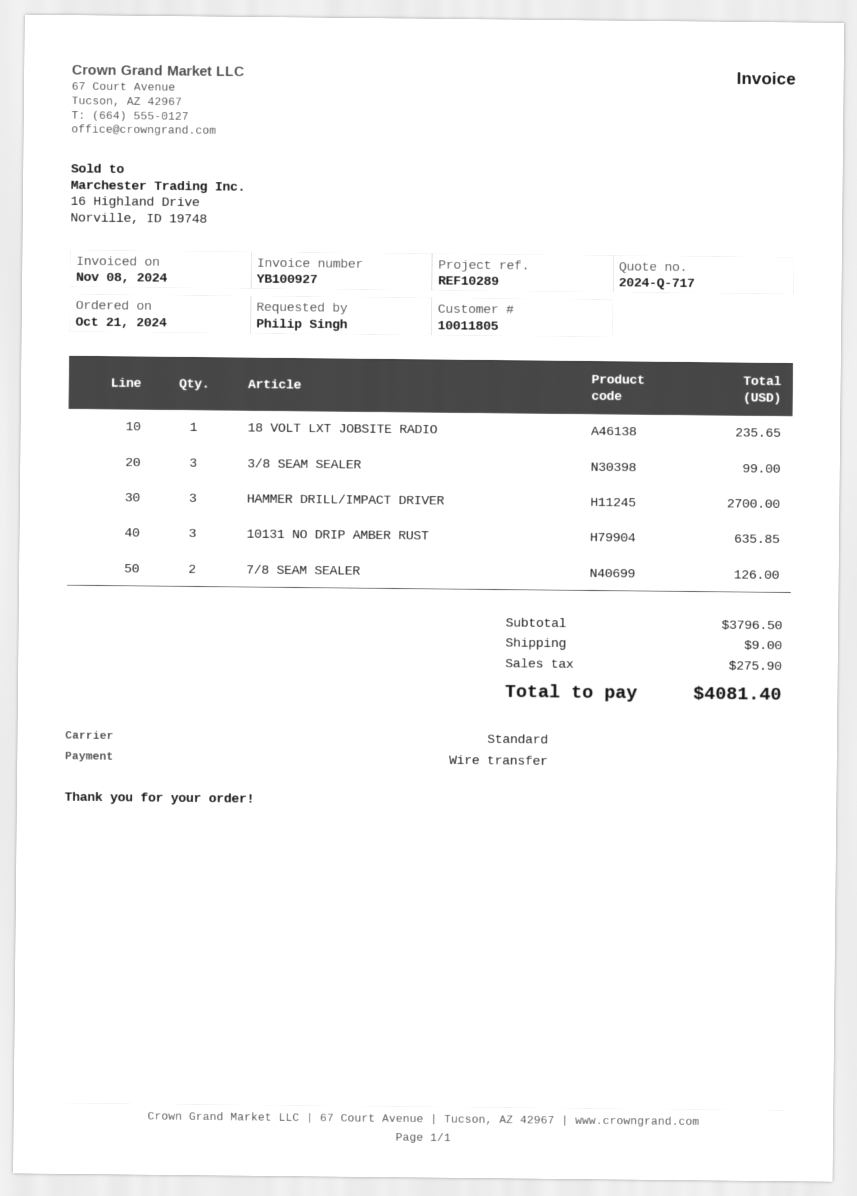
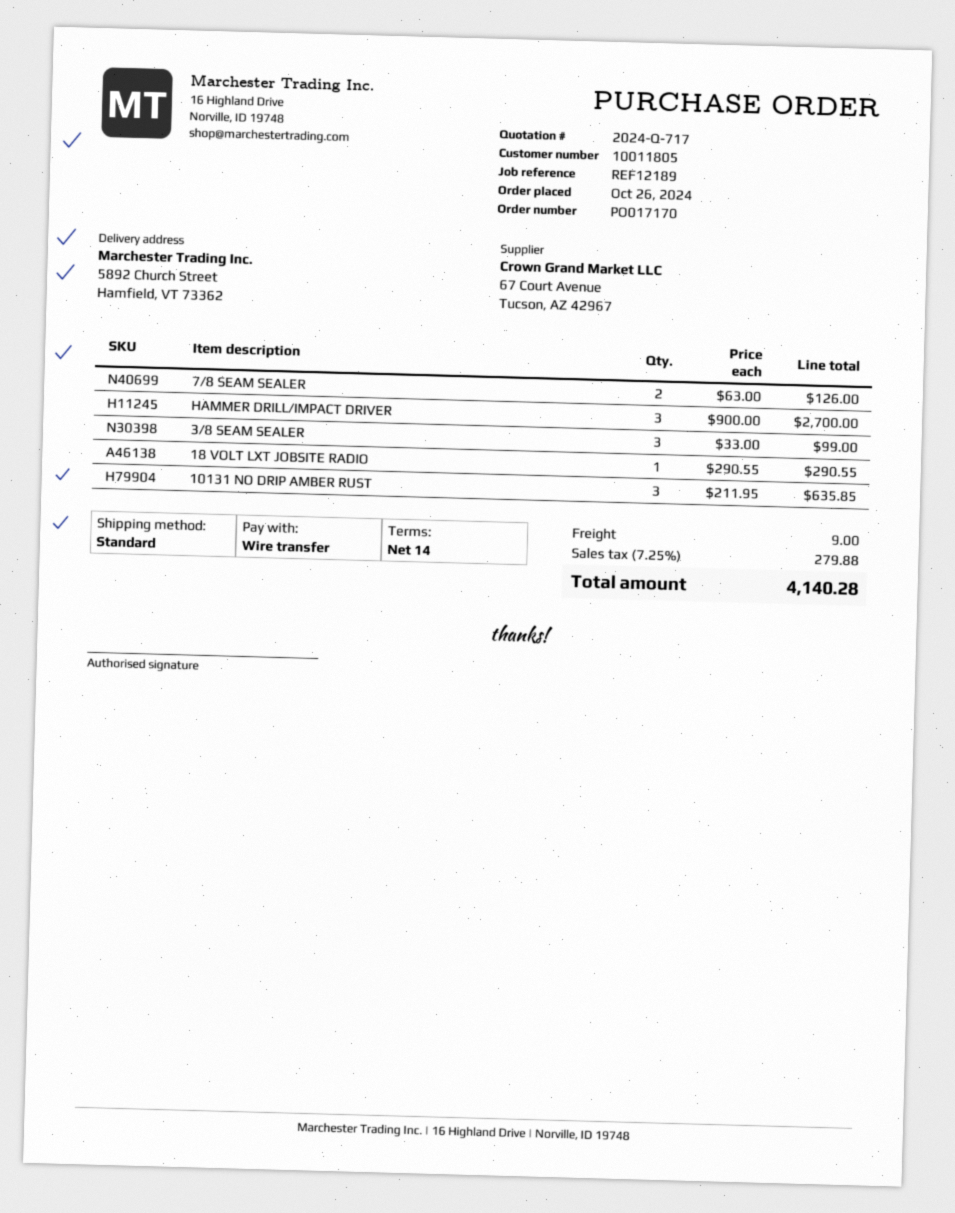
order date: 2024-10-21 -> 2024-10-26
reference: REF10289 -> REF12189
18 VOLT LXT JOBSITE RADIO: 1 for 235.65 -> 1 for 290.55
tax: 275.90 -> 279.88
total: 4081.40 -> 4140.28

